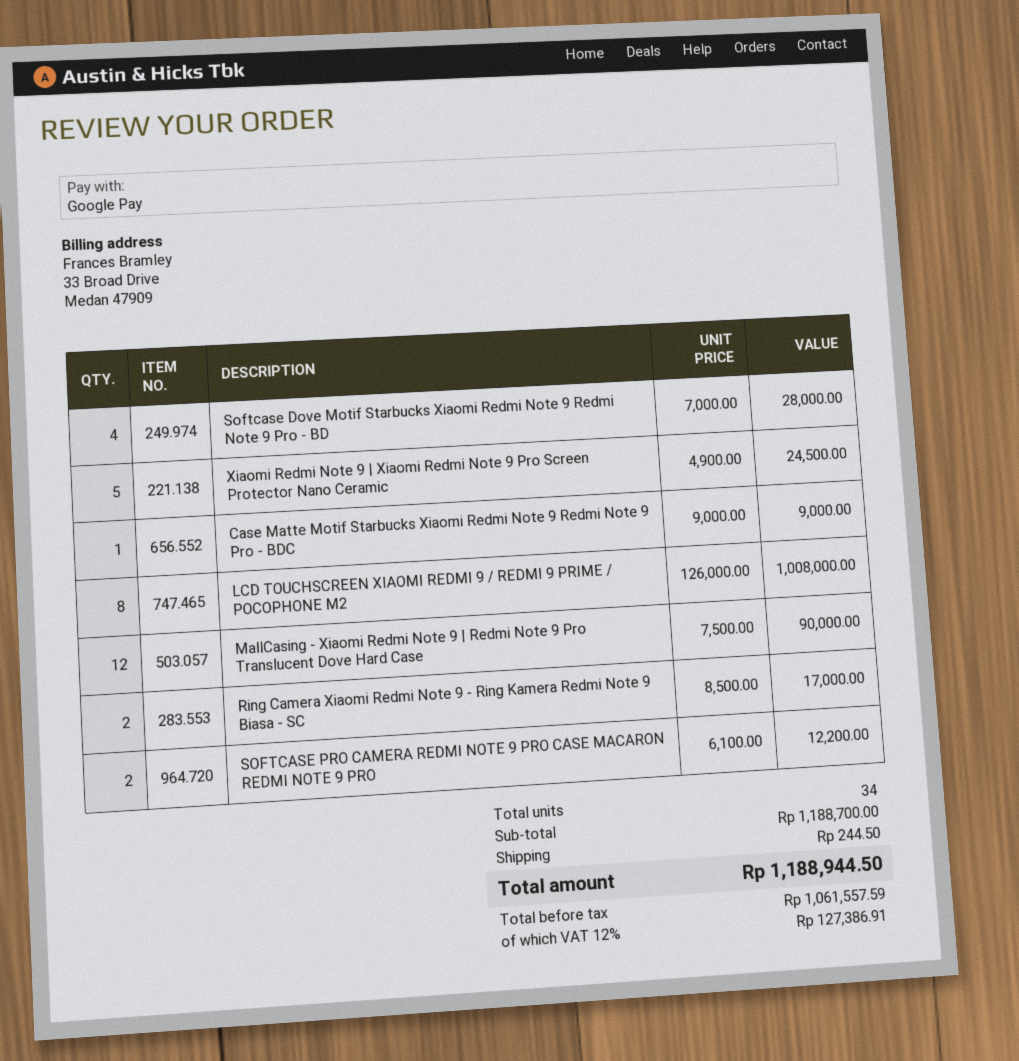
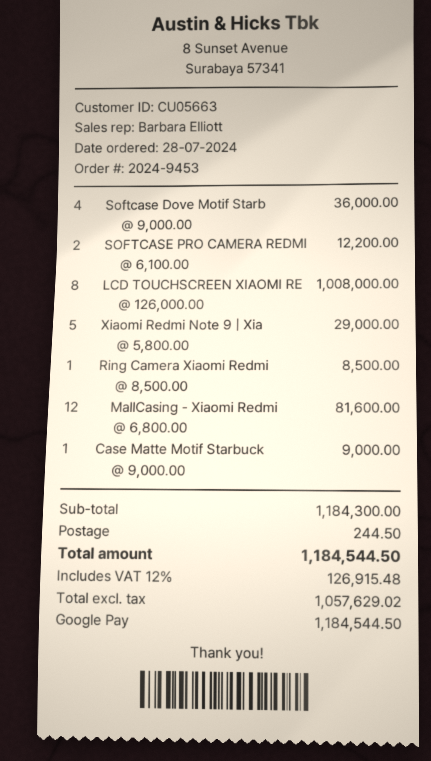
Softcase Dove Motif Starbucks Xiaomi Redmi Note 9 Redmi Note 9 Pro - BD: 4 x 7000.00 = 28000.00 -> 4 x 9000.00 = 36000.00
Xiaomi Redmi Note 9 | Xiaomi Redmi Note 9 Pro Screen Protector Nano Ceramic: 5 x 4900.00 = 24500.00 -> 5 x 5800.00 = 29000.00
MallCasing - Xiaomi Redmi Note 9 | Redmi Note 9 Pro Translucent Dove Hard Case: 12 x 7500.00 = 90000.00 -> 12 x 6800.00 = 81600.00
Ring Camera Xiaomi Redmi Note 9 - Ring Kamera Redmi Note 9 Biasa - SC: 2 x 8500.00 = 17000.00 -> 1 x 8500.00 = 8500.00
subtotal: 1188700.00 -> 1184300.00
net: 1061557.59 -> 1057629.02
tax: 12% = 127386.91 -> 12% = 126915.48
total: 1188944.50 -> 1184544.50

